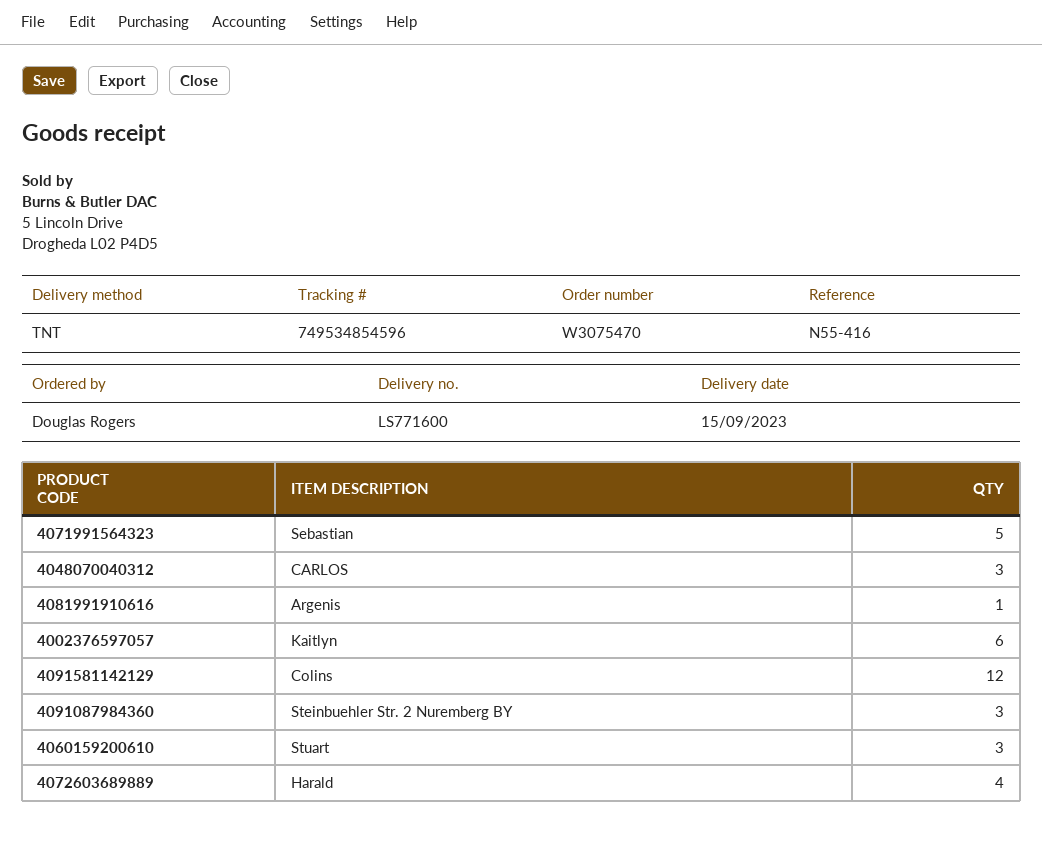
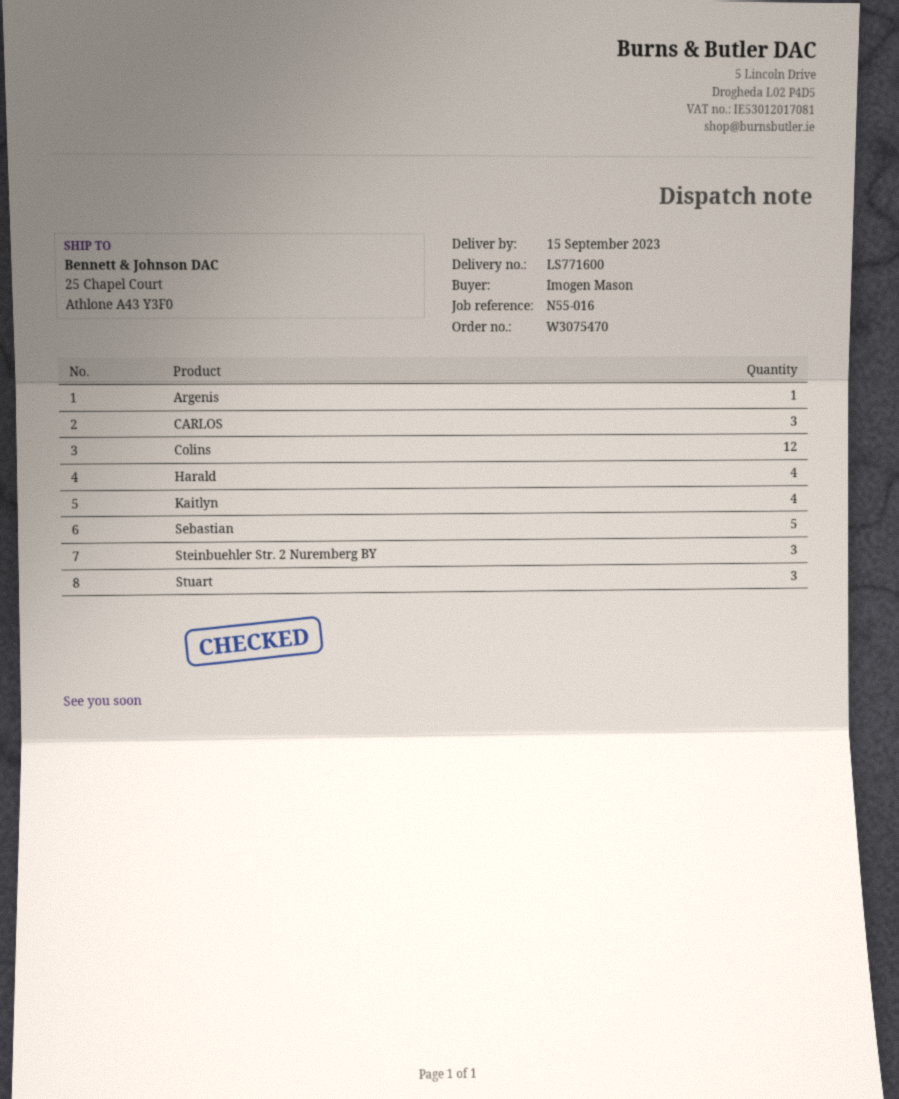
reference: N55-416 -> N55-016
ordered by: Douglas Rogers -> Imogen Mason
Kaitlyn: 6 -> 4

